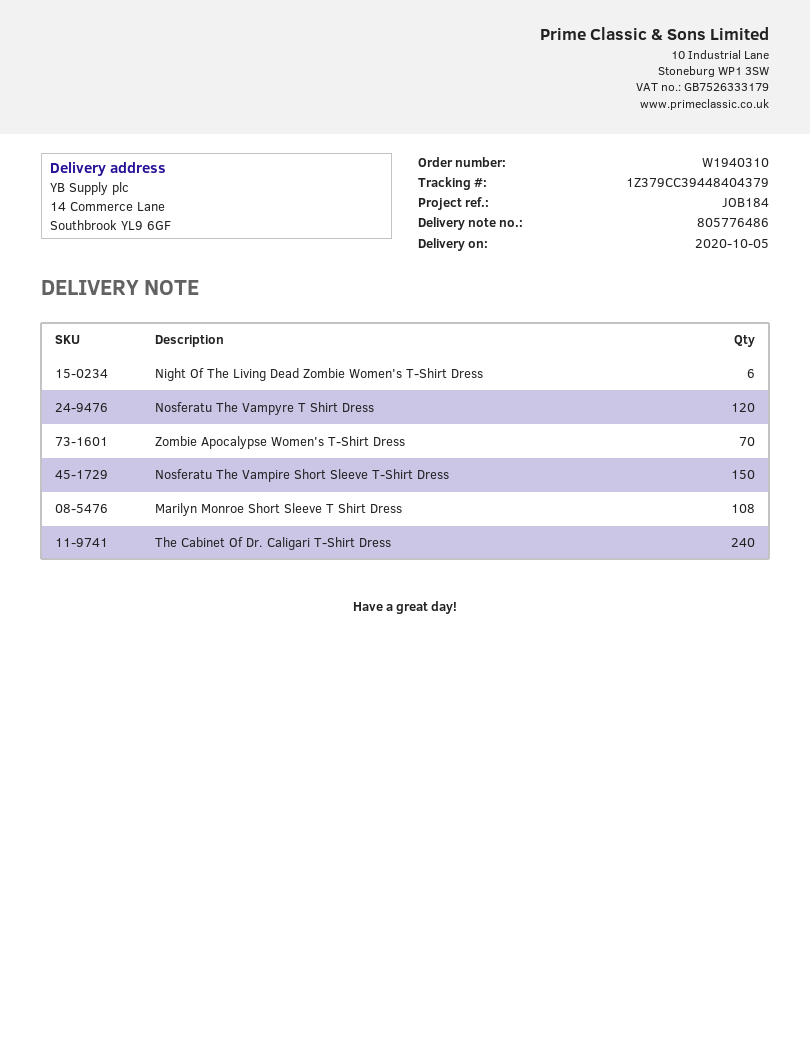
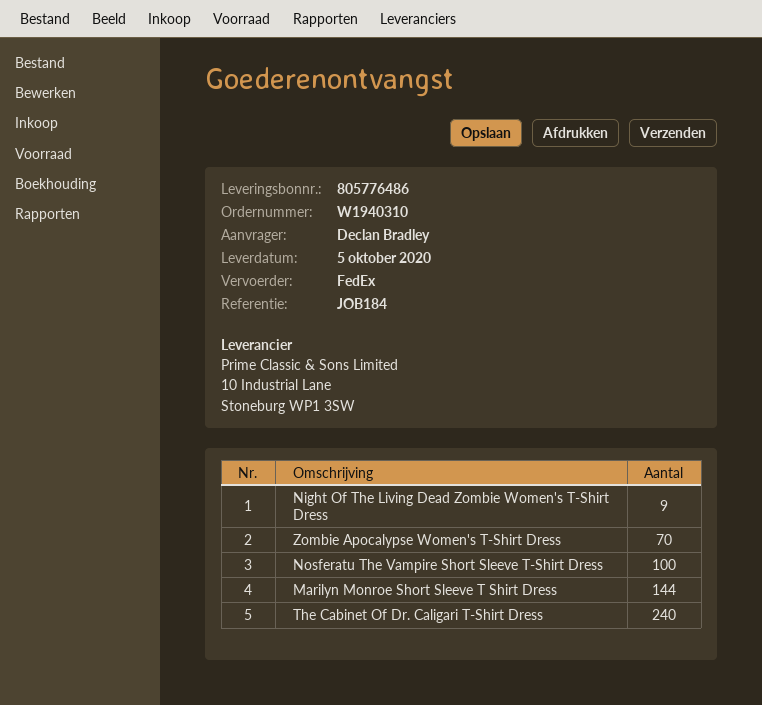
Night Of The Living Dead Zombie Women's T-Shirt Dress: 6 -> 9
Nosferatu The Vampyre T Shirt Dress: 120 -> none
Nosferatu The Vampire Short Sleeve T-Shirt Dress: 150 -> 100
Marilyn Monroe Short Sleeve T Shirt Dress: 108 -> 144

